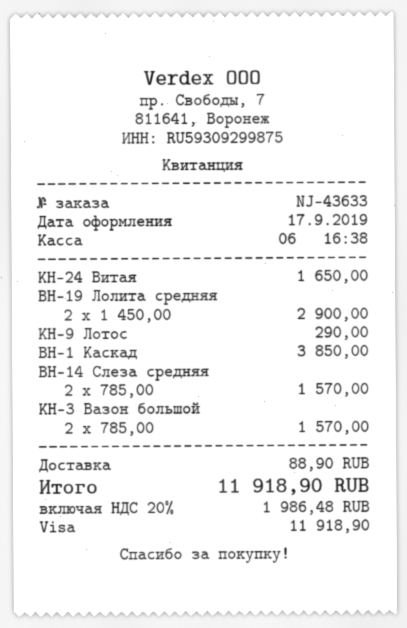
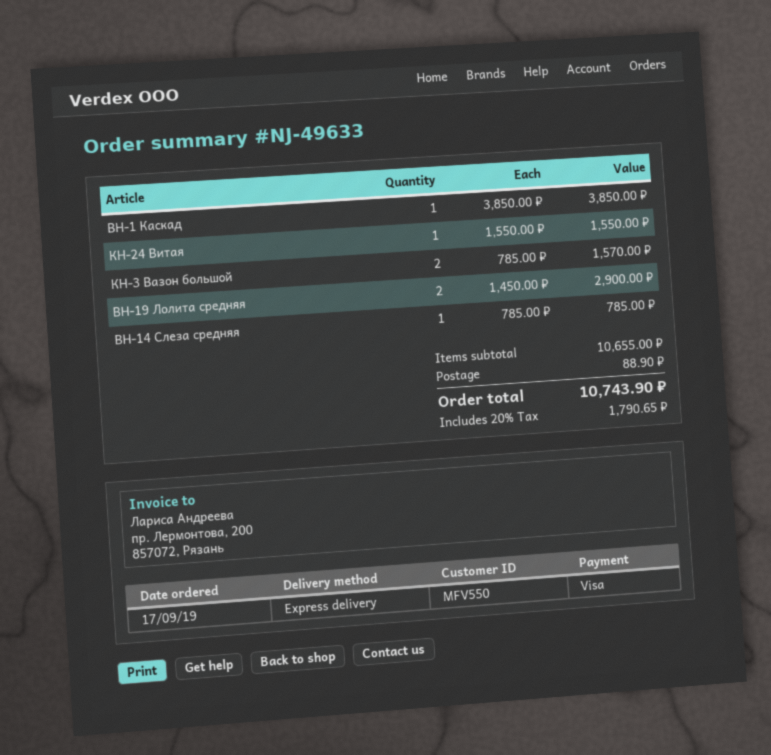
order number: NJ-43633 -> NJ-49633
КН-24 Витая: 1 x 1650.00 = 1650.00 -> 1 x 1550.00 = 1550.00
КН-9 Лотос: 1 x 290.00 = 290.00 -> none
ВН-14 Слеза средняя: 2 x 785.00 = 1570.00 -> 1 x 785.00 = 785.00
tax: 20% = 1986.48 -> 20% = 1790.65
total: 11918.90 -> 10743.90

